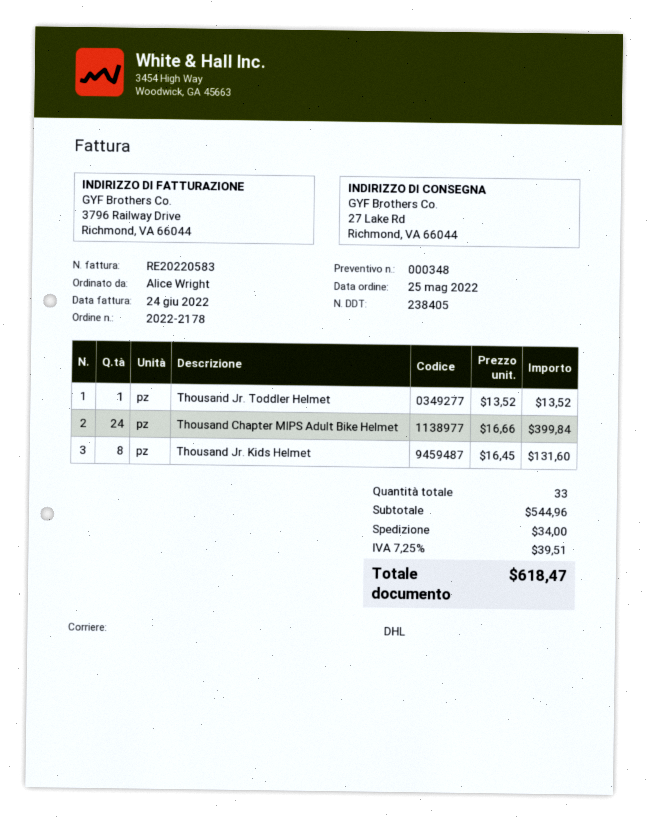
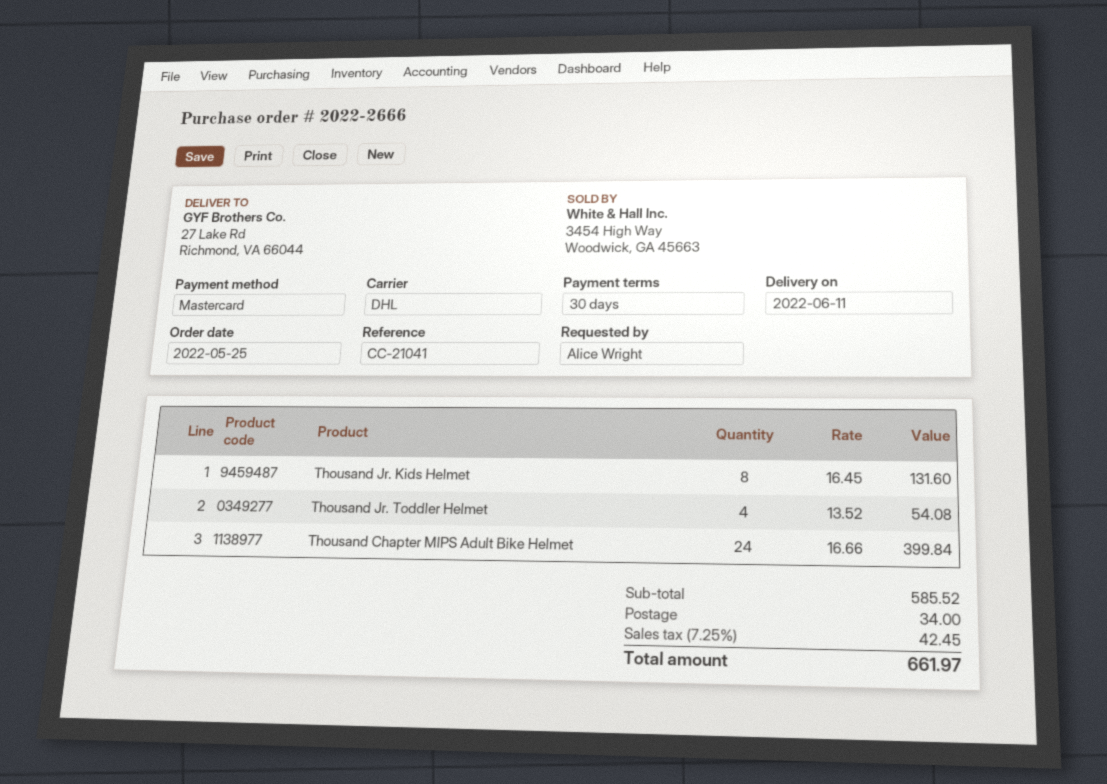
order number: 2022-2178 -> 2022-2666
Thousand Jr. Toddler Helmet: 1 x 13.52 = 13.52 -> 4 x 13.52 = 54.08
subtotal: 544.96 -> 585.52
tax: 7.25% = 39.51 -> 7.25% = 42.45
total: 618.47 -> 661.97

